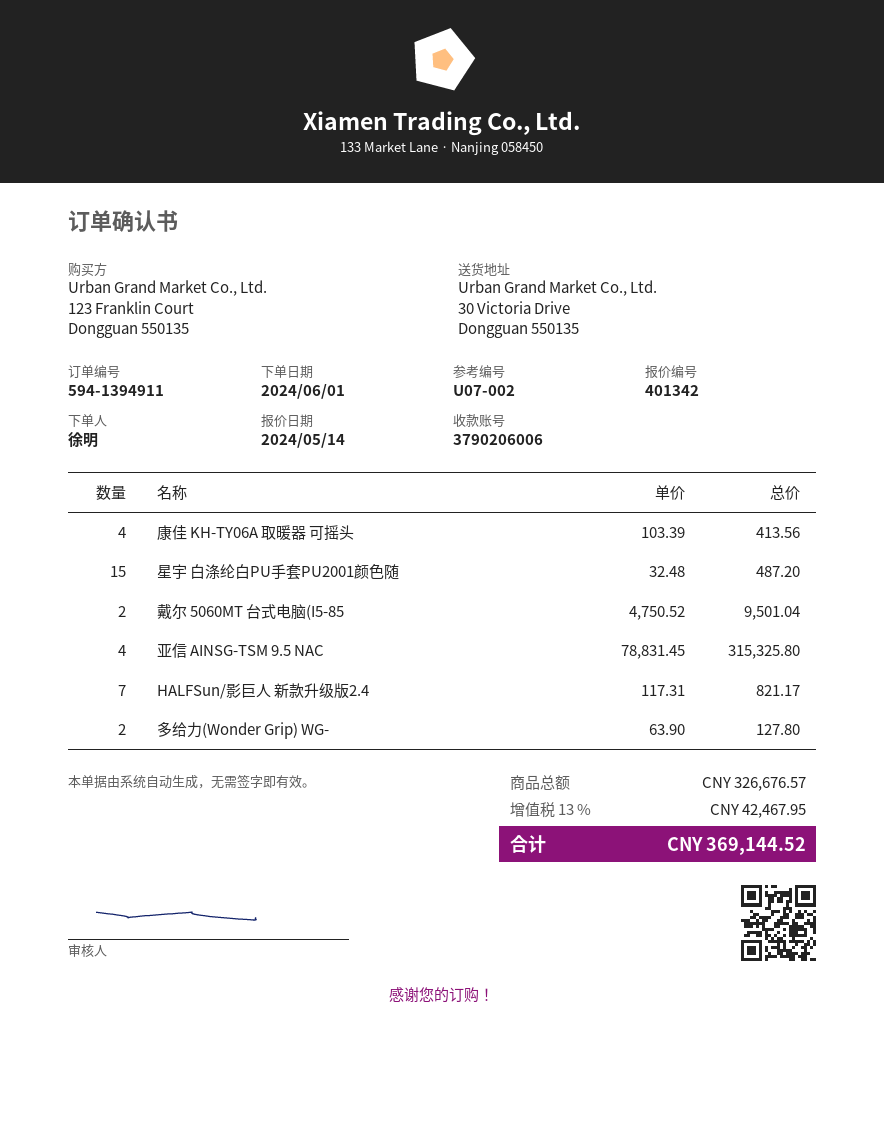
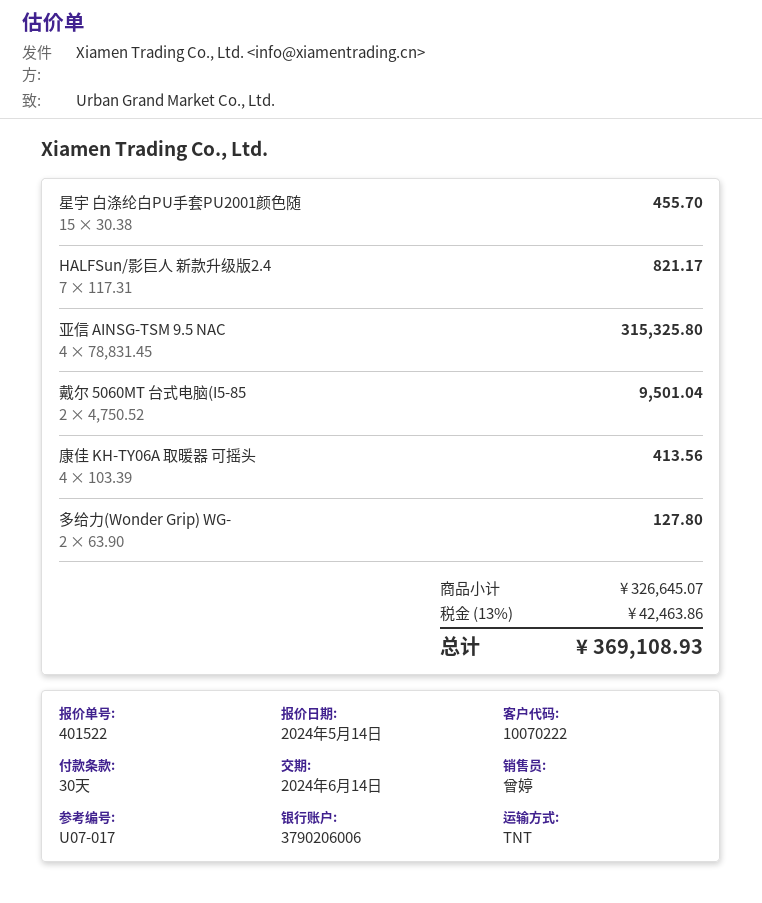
quote number: 401342 -> 401522
reference: U07-002 -> U07-017
星宇 白涤纶白PU手套PU2001颜色随: 15 x 32.48 = 487.20 -> 15 x 30.38 = 455.70
subtotal: 326676.57 -> 326645.07
tax: 13% = 42467.95 -> 13% = 42463.86
total: 369144.52 -> 369108.93

